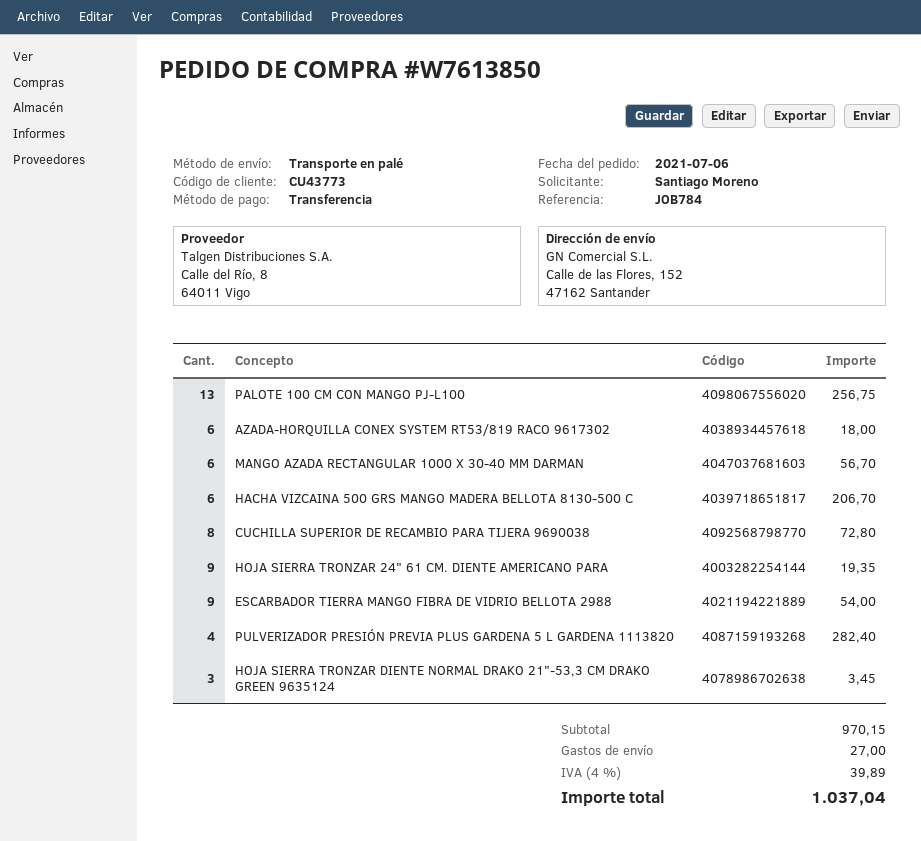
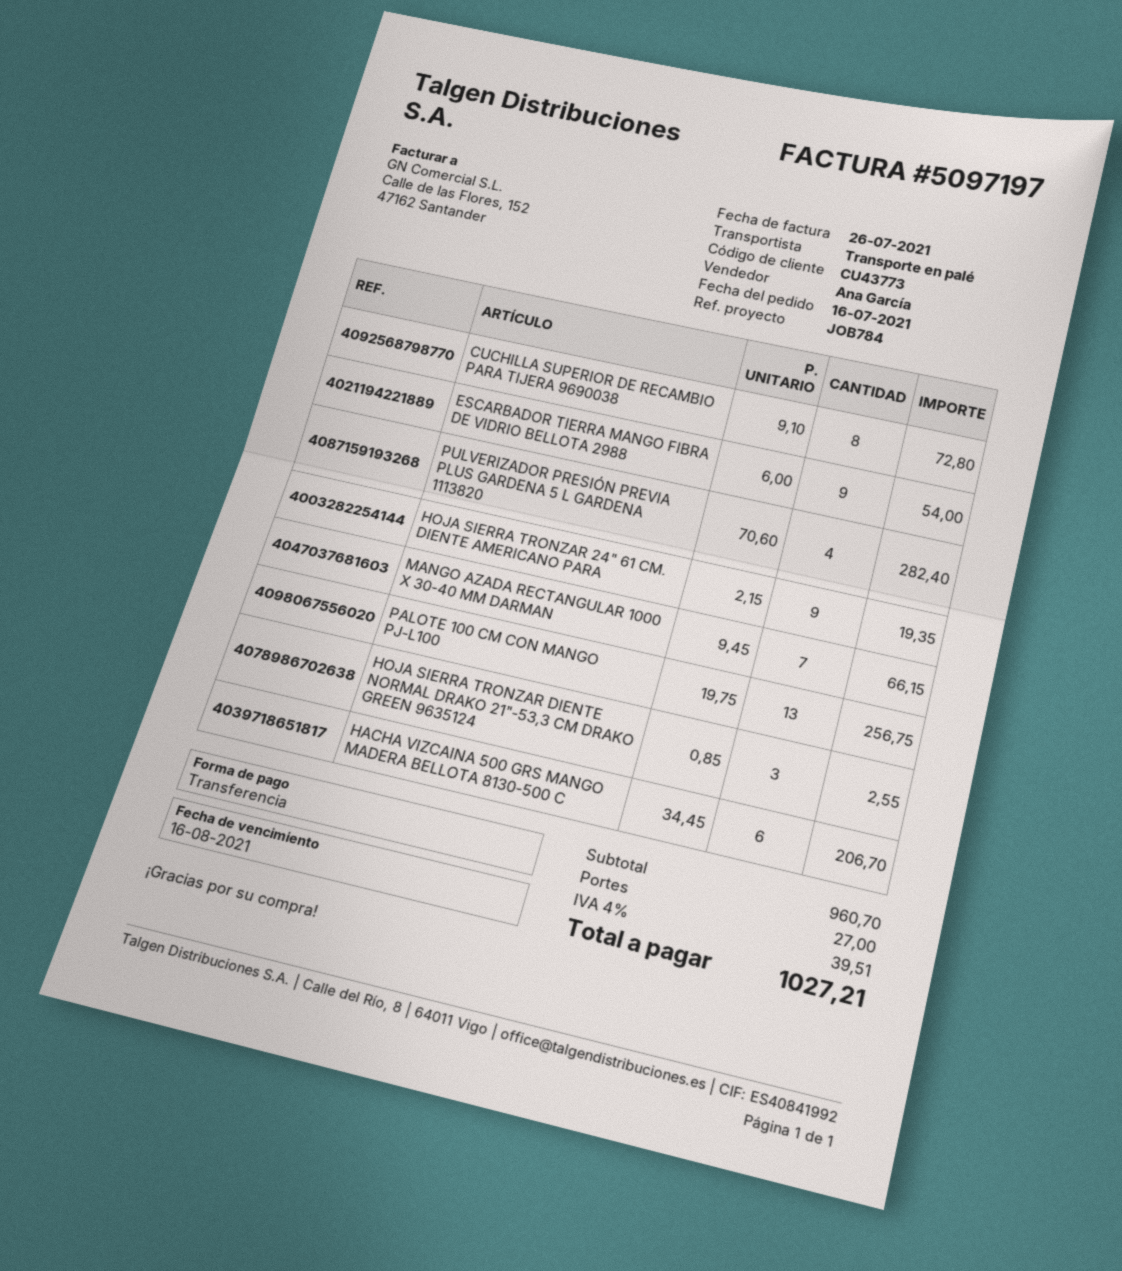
order date: 2021-07-06 -> 2021-07-16
AZADA-HORQUILLA CONEX SYSTEM RT53/819 RACO 9617302: 6 for 18.00 -> none
MANGO AZADA RECTANGULAR 1000 X 30-40 MM DARMAN: 6 for 56.70 -> 7 for 66.15
HOJA SIERRA TRONZAR DIENTE NORMAL DRAKO 21"-53,3 CM DRAKO GREEN 9635124: 3 for 3.45 -> 3 for 2.55
subtotal: 970.15 -> 960.70
tax: 4% = 39.89 -> 4% = 39.51
total: 1037.04 -> 1027.21

